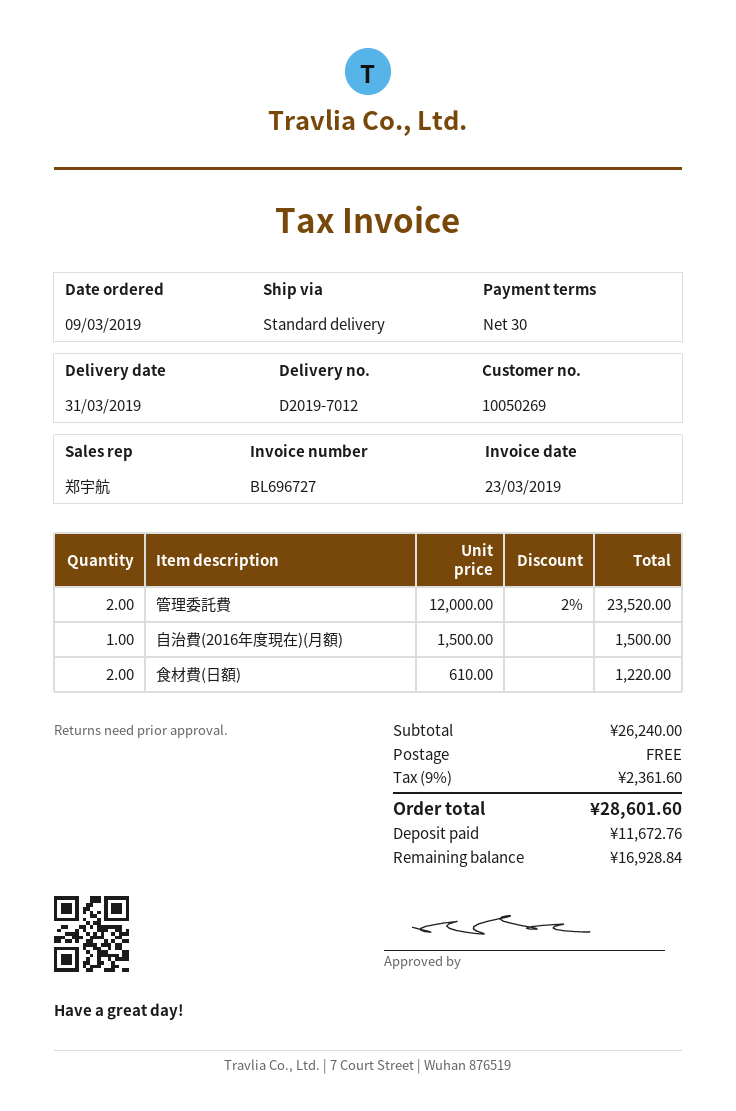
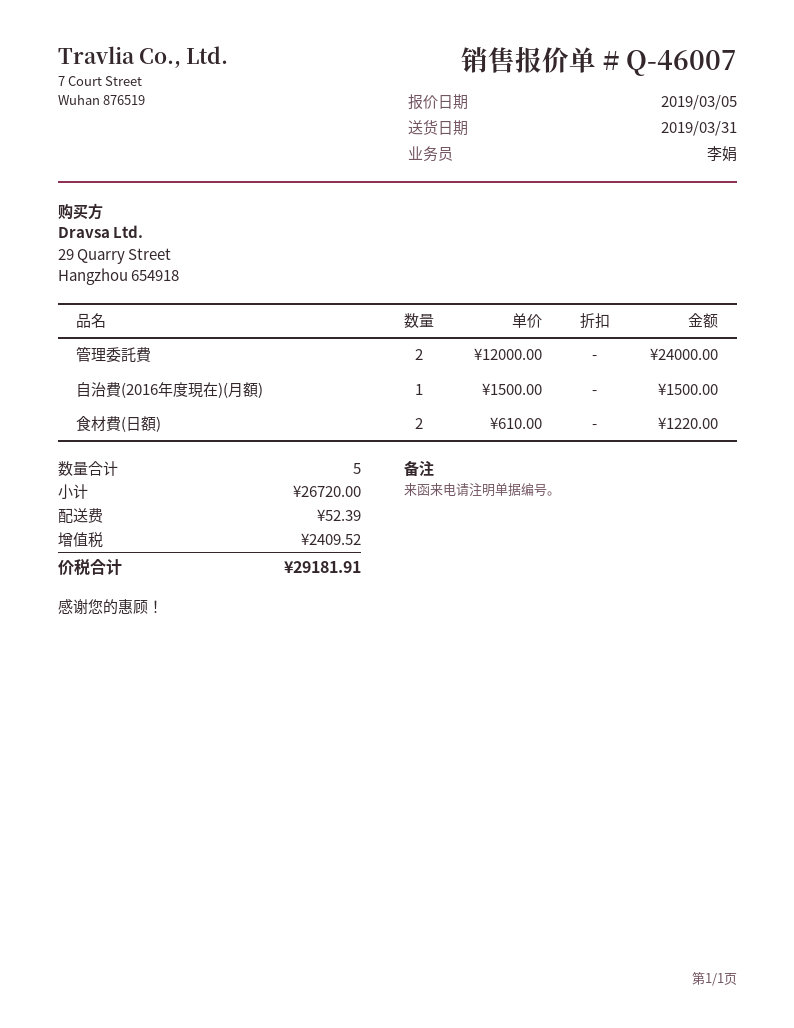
sales rep: 郑宇航 -> 李娟
管理委託費: 2 x 12000.00 - 2% = 23520.00 -> 2 x 12000.00 = 24000.00
subtotal: 26240.00 -> 26720.00
shipping: 0.00 -> 52.39
tax: 2361.60 -> 2409.52
total: 28601.60 -> 29181.91

